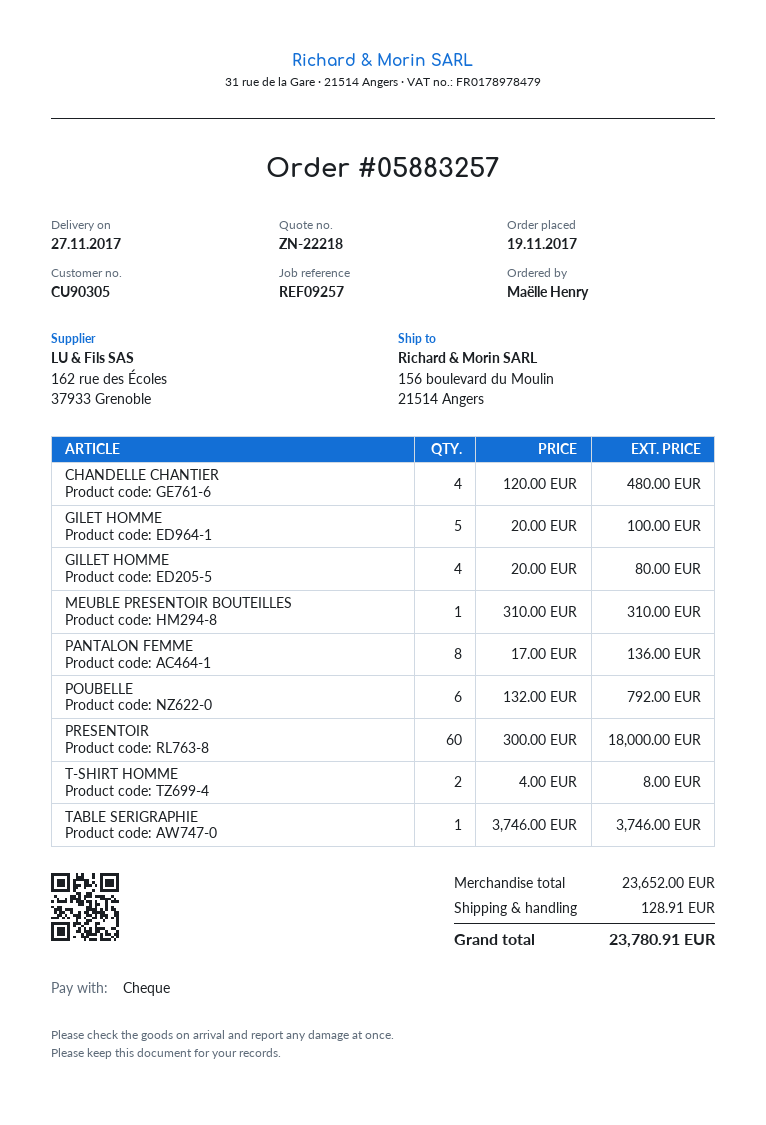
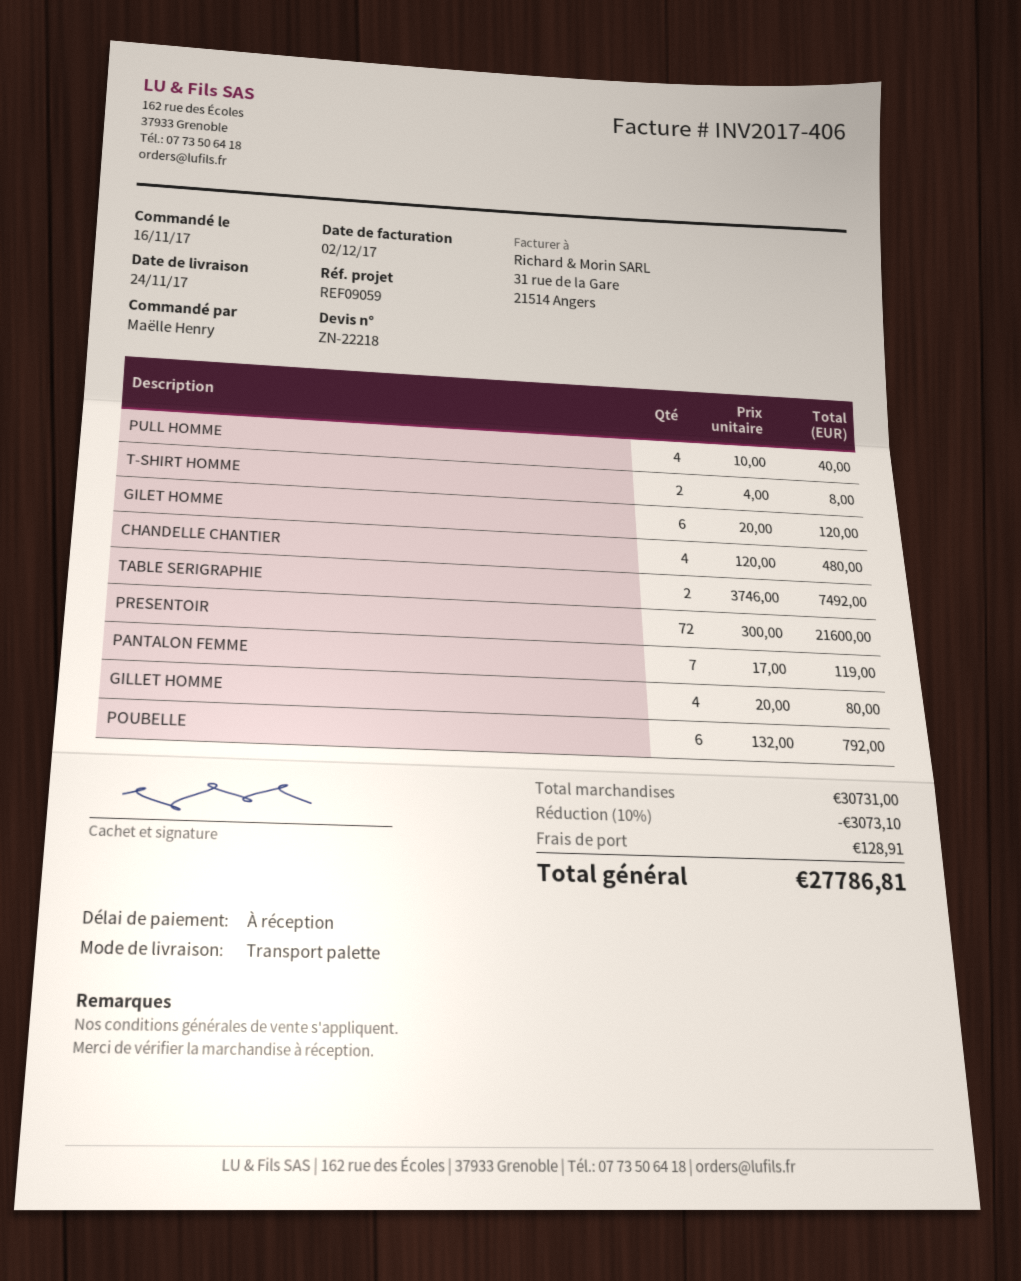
order date: 2017-11-19 -> 2017-11-16
delivery date: 2017-11-27 -> 2017-11-24
reference: REF09257 -> REF09059
GILET HOMME: 5 x 20.00 = 100.00 -> 6 x 20.00 = 120.00
MEUBLE PRESENTOIR BOUTEILLES: 1 x 310.00 = 310.00 -> none
PANTALON FEMME: 8 x 17.00 = 136.00 -> 7 x 17.00 = 119.00
PRESENTOIR: 60 x 300.00 = 18000.00 -> 72 x 300.00 = 21600.00
TABLE SERIGRAPHIE: 1 x 3746.00 = 3746.00 -> 2 x 3746.00 = 7492.00
PULL HOMME: none -> 4 x 10.00 = 40.00
subtotal: 23652.00 -> 30731.00
discount: none -> 10% = 3073.10
total: 23780.91 -> 27786.81

